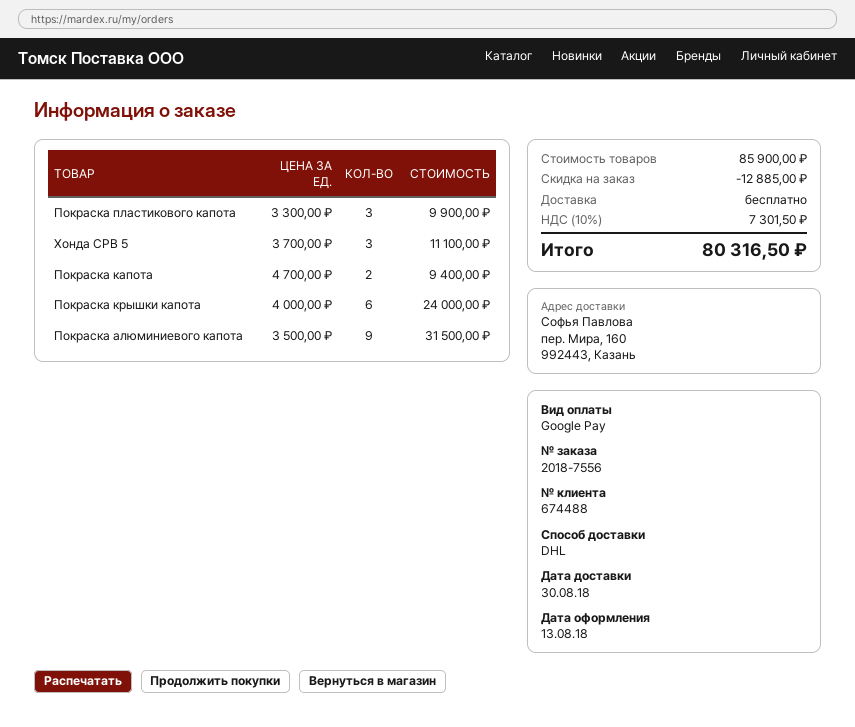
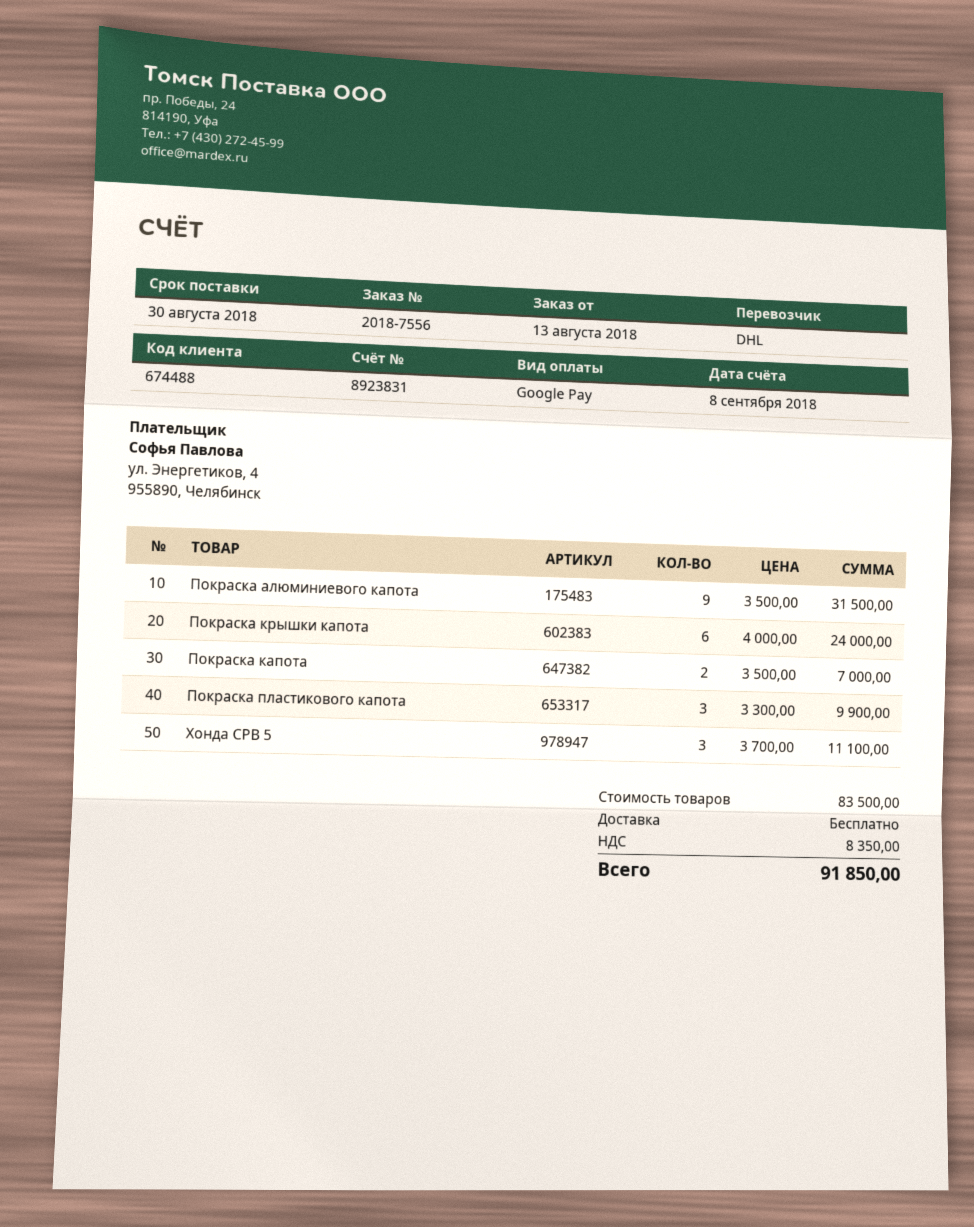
Покраска капота: 2 x 4700.00 = 9400.00 -> 2 x 3500.00 = 7000.00
subtotal: 85900.00 -> 83500.00
discount: 12885.00 -> none
tax: 7301.50 -> 8350.00
total: 80316.50 -> 91850.00

